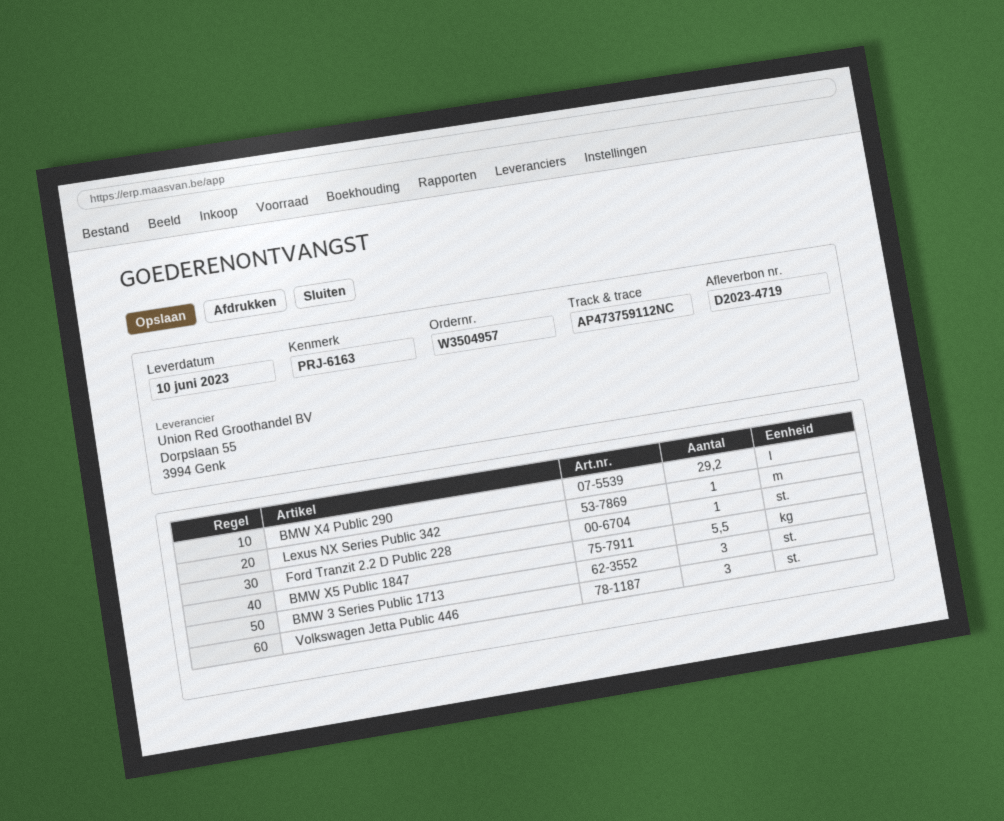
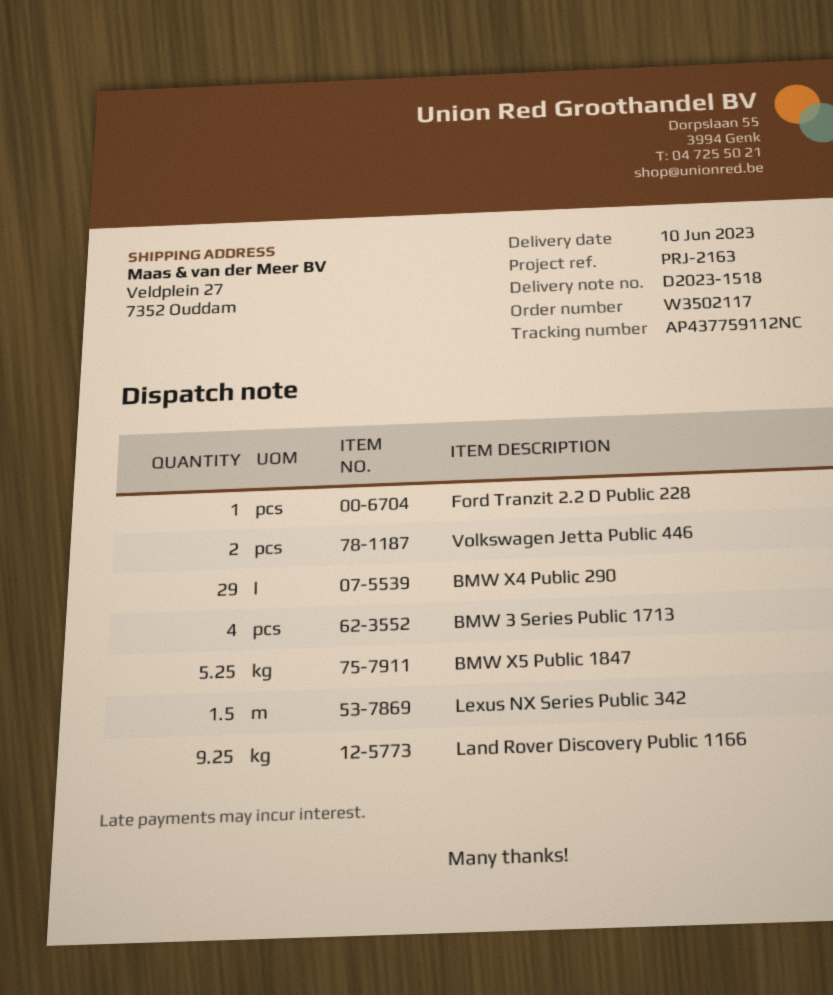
order number: W3504957 -> W3502117
delivery note number: D2023-4719 -> D2023-1518
reference: PRJ-6163 -> PRJ-2163
tracking number: AP473759112NC -> AP437759112NC
BMW X4 Public 290: 29.2 -> 29
Lexus NX Series Public 342: 1 -> 1.5
BMW X5 Public 1847: 5.5 -> 5.25
BMW 3 Series Public 1713: 3 -> 4
Volkswagen Jetta Public 446: 3 -> 2
Land Rover Discovery Public 1166: none -> 9.25

